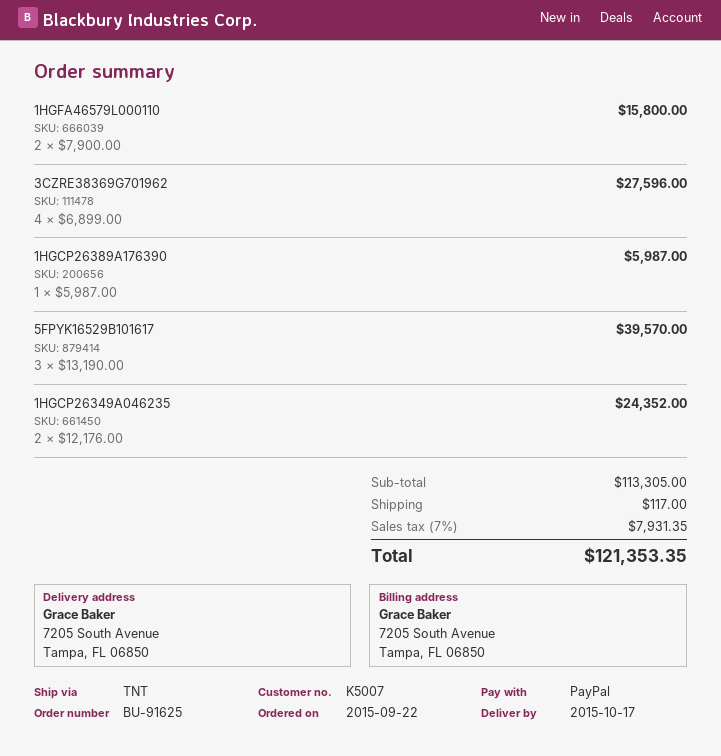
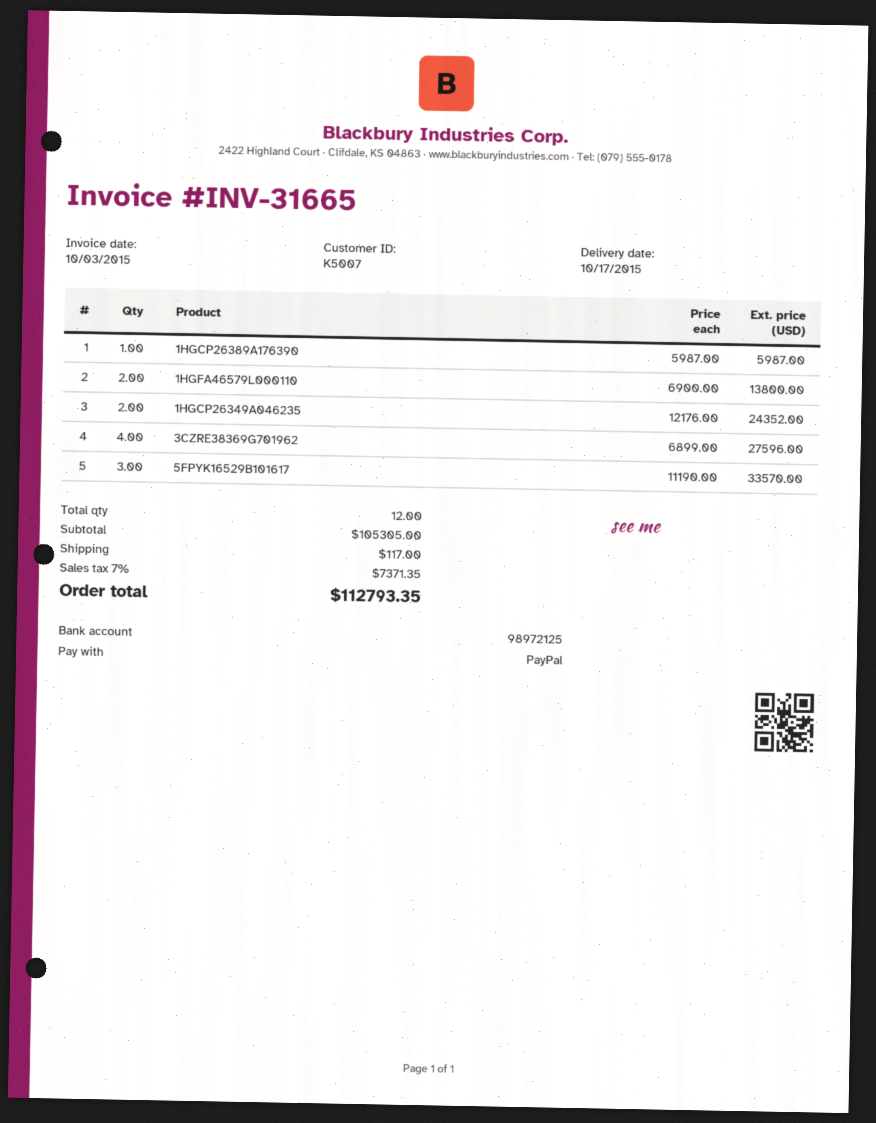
1HGFA46579L000110: 2 x 7900.00 = 15800.00 -> 2 x 6900.00 = 13800.00
5FPYK16529B101617: 3 x 13190.00 = 39570.00 -> 3 x 11190.00 = 33570.00
subtotal: 113305.00 -> 105305.00
tax: 7% = 7931.35 -> 7% = 7371.35
total: 121353.35 -> 112793.35

